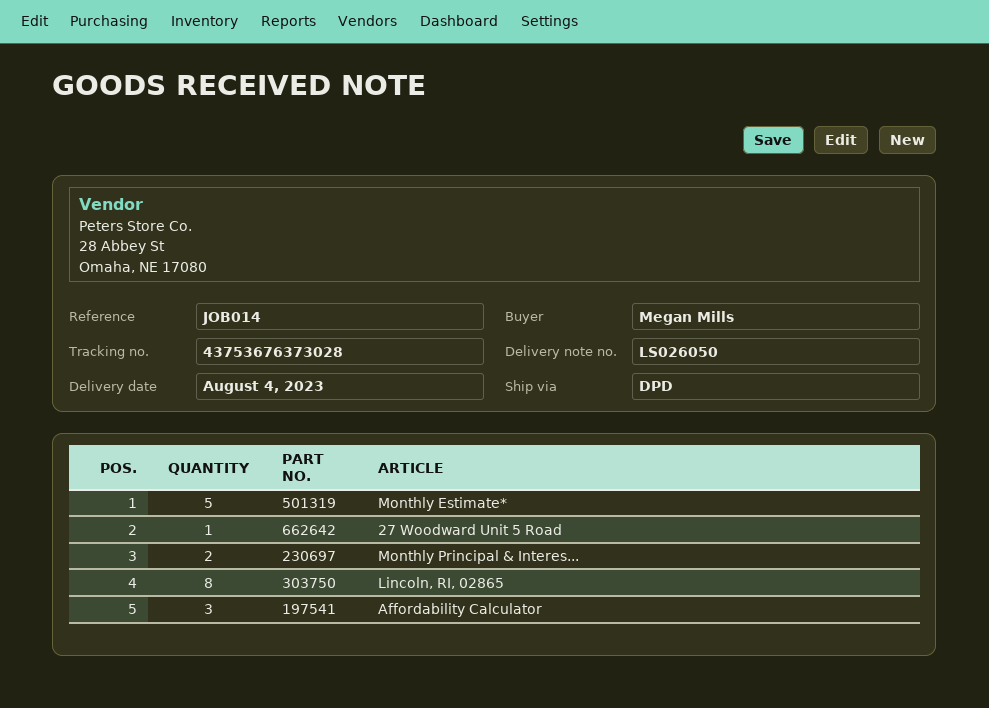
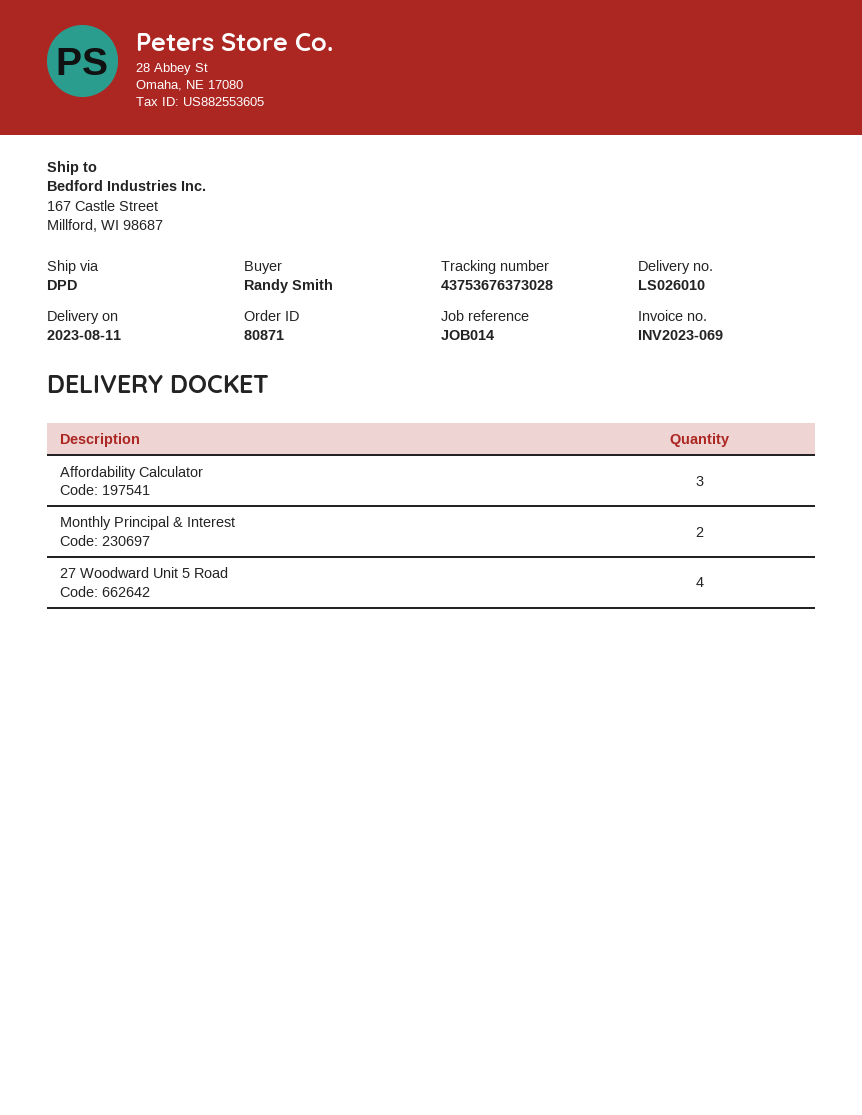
delivery note number: LS026050 -> LS026010
delivery date: 2023-08-04 -> 2023-08-11
ordered by: Megan Mills -> Randy Smith
Monthly Estimate*: 5 -> none
27 Woodward Unit 5 Road: 1 -> 4
Lincoln, RI, 02865: 8 -> none

